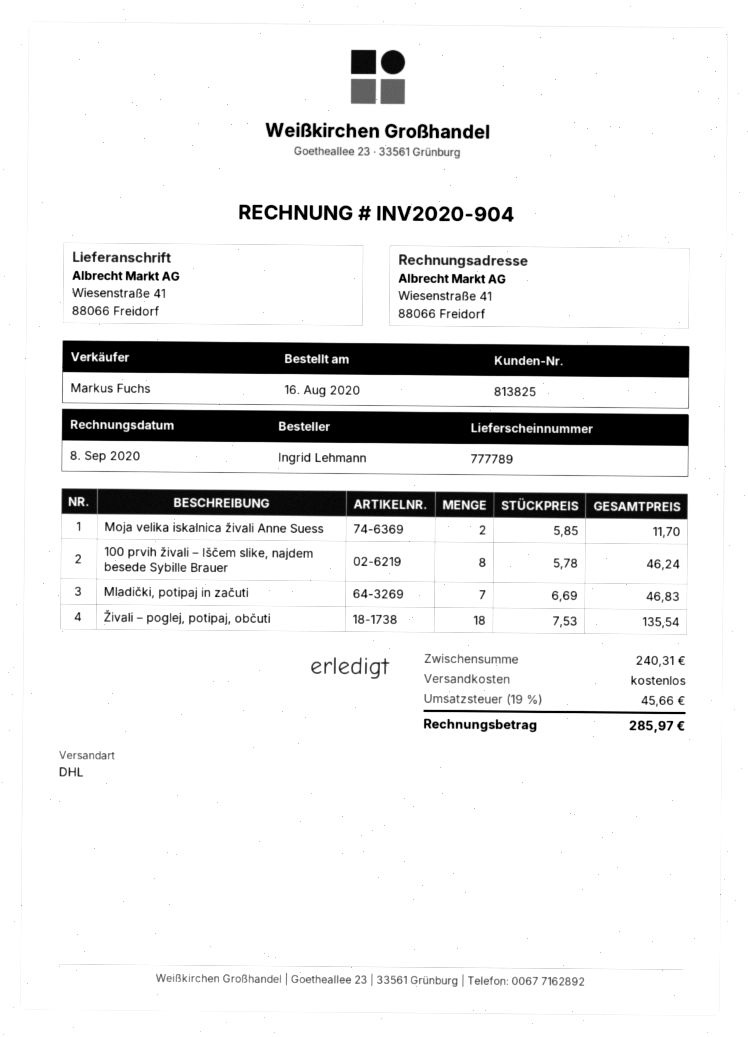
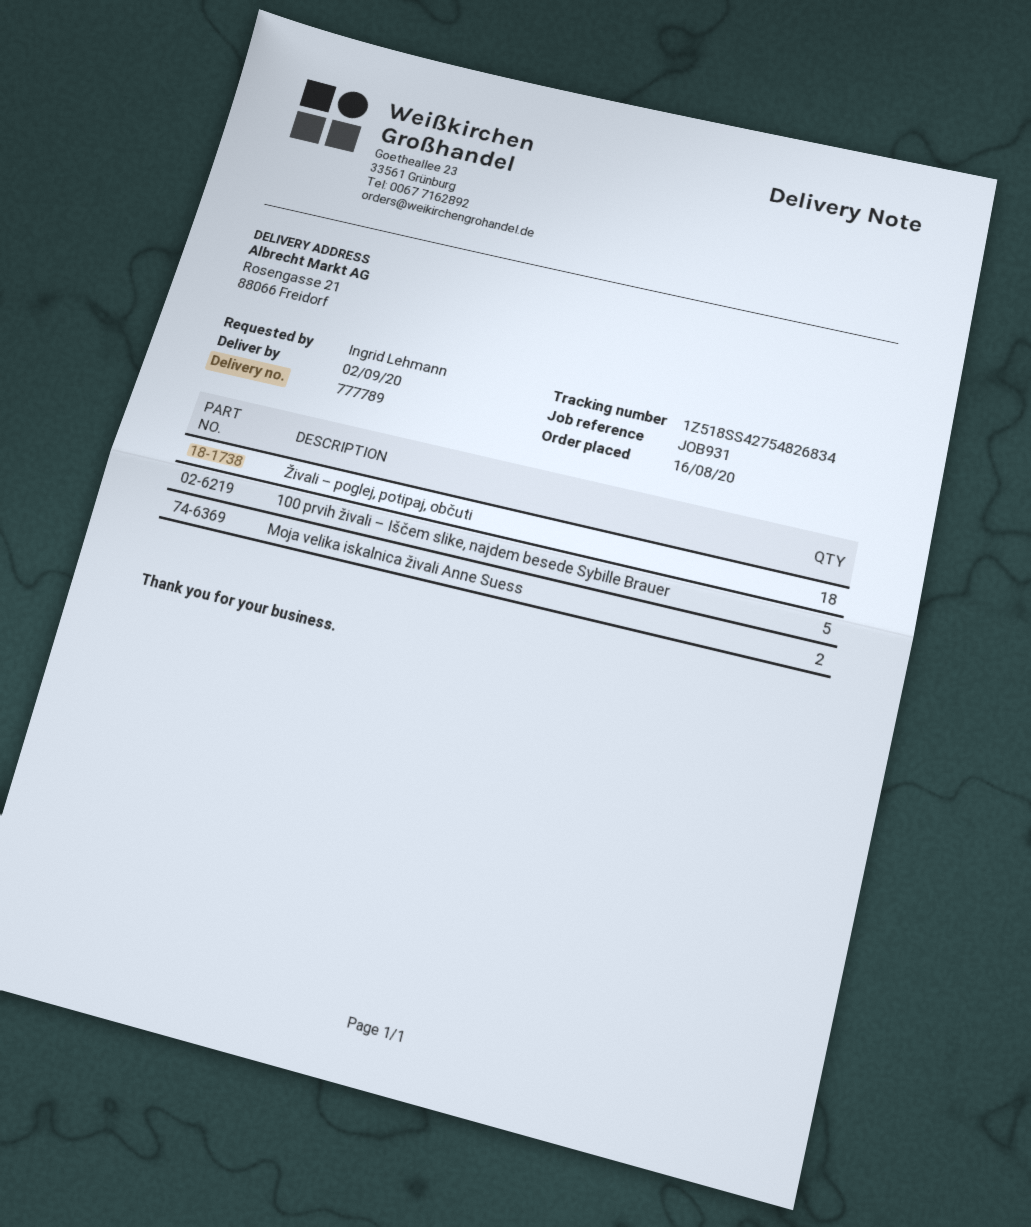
ship to: Wiesenstraße 41, 88066 Freidorf -> Rosengasse 21, 88066 Freidorf
100 prvih živali – Iščem slike, najdem besede Sybille Brauer: 8 -> 5
Mladički, potipaj in začuti: 7 -> none

